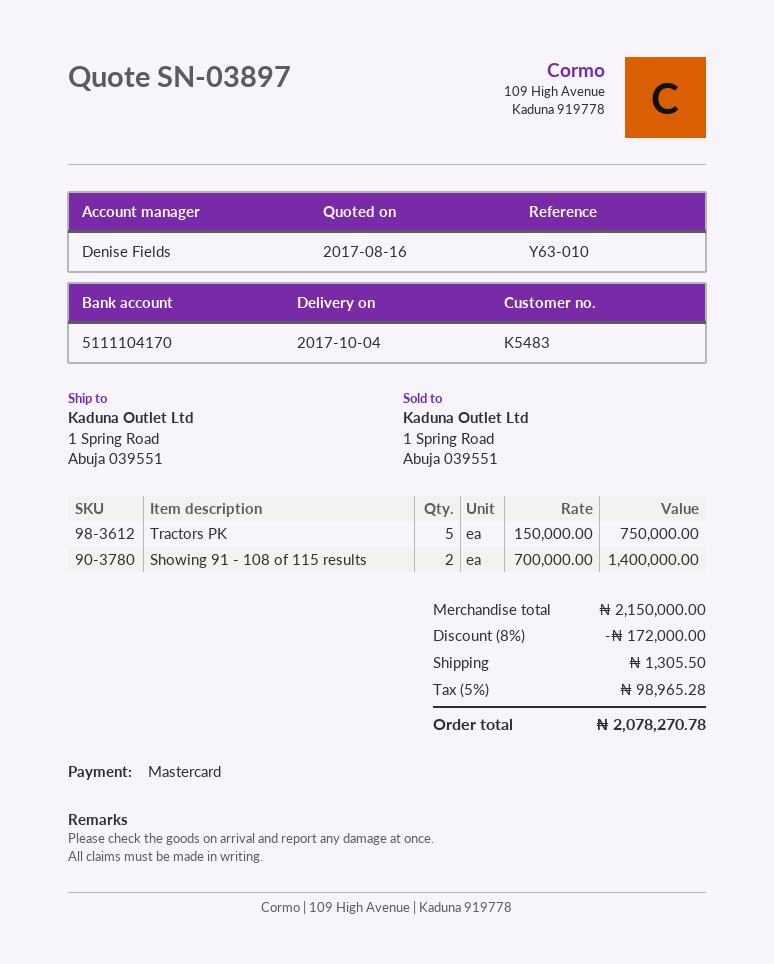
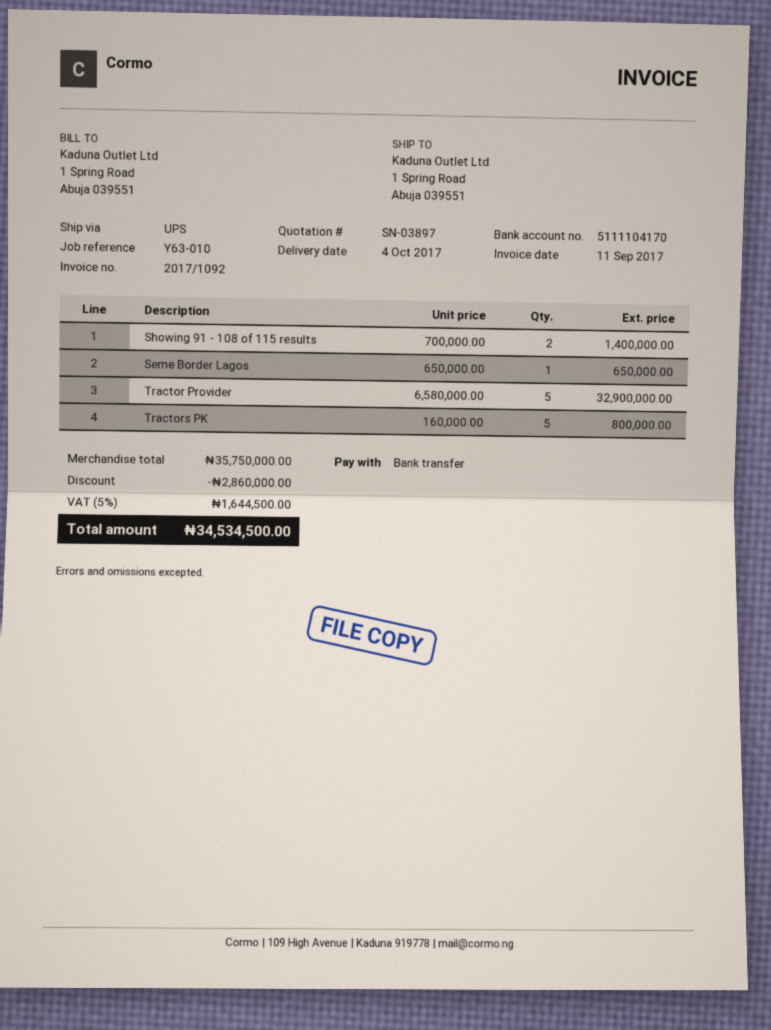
payment method: Mastercard -> bank transfer
Tractors PK: 5 x 150000.00 = 750000.00 -> 5 x 160000.00 = 800000.00
Seme Border Lagos: none -> 1 x 650000.00 = 650000.00
Tractor Provider: none -> 5 x 6580000.00 = 32900000.00
subtotal: 2150000.00 -> 35750000.00
discount: 172000.00 -> 2860000.00
shipping: 1305.50 -> none
tax: 5% = 98965.28 -> 5% = 1644500.00
total: 2078270.78 -> 34534500.00

